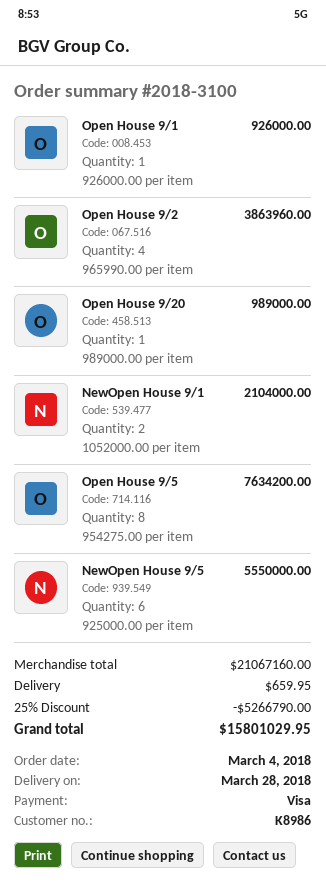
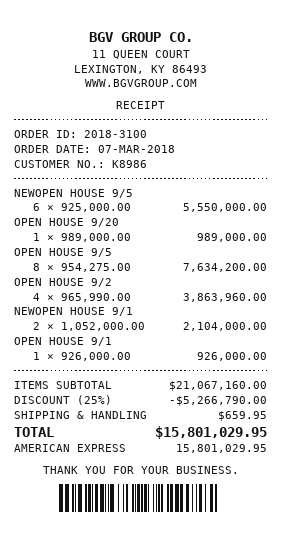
order date: 2018-03-04 -> 2018-03-07
payment method: Visa -> American Express

